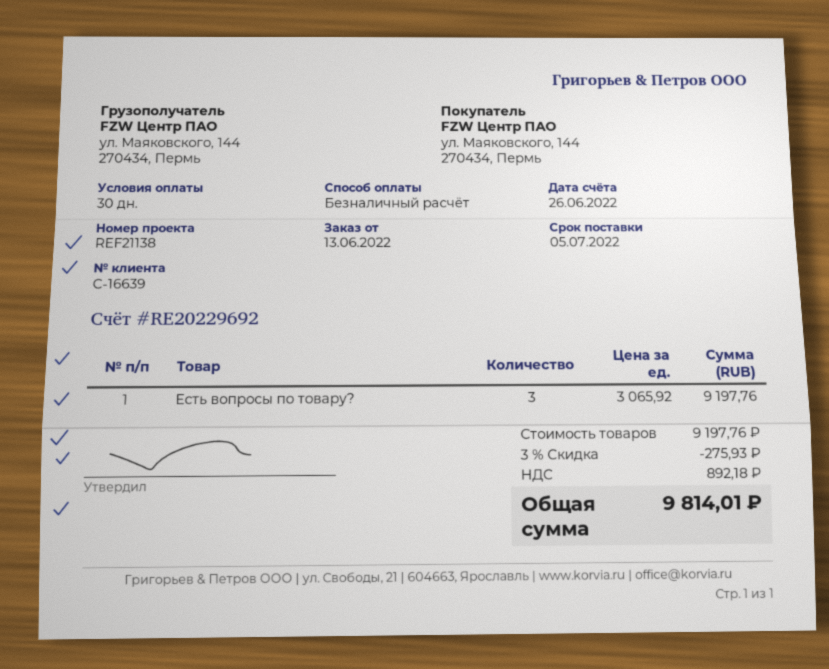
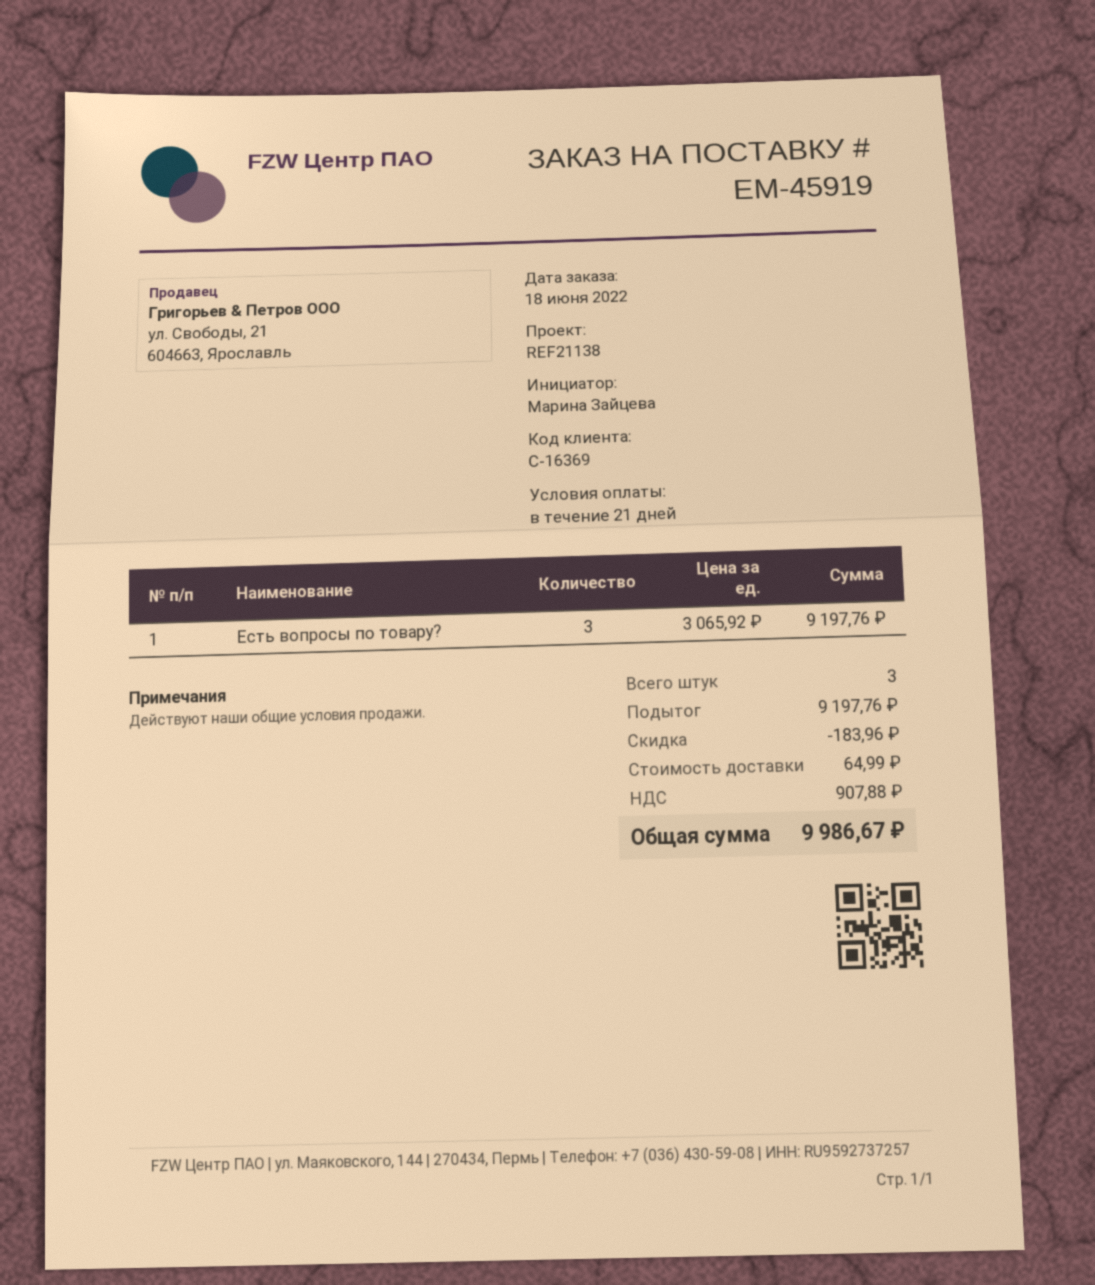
order date: 2022-06-13 -> 2022-06-18
payment terms: 30 days -> 21 days
customer number: C-16639 -> C-16369
discount: 275.93 -> 183.96
shipping: none -> 64.99
tax: 892.18 -> 907.88
total: 9814.01 -> 9986.67

